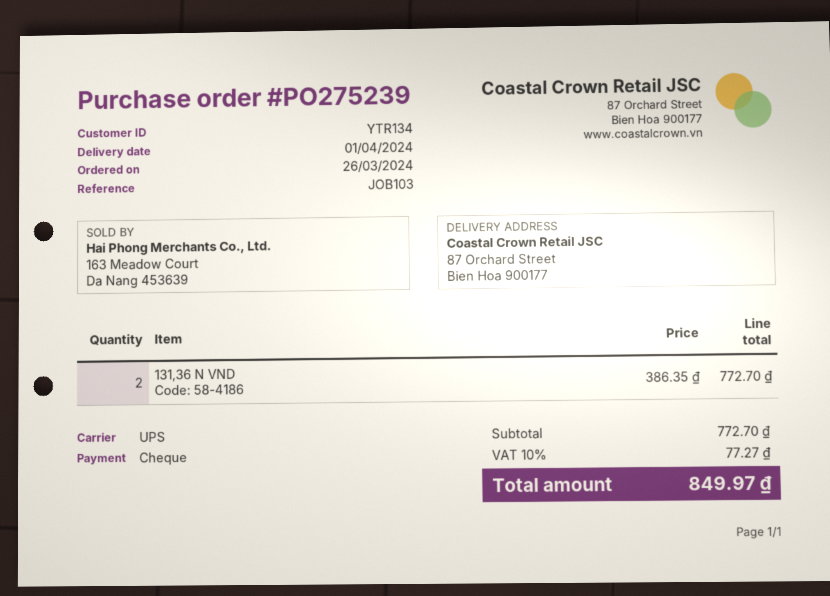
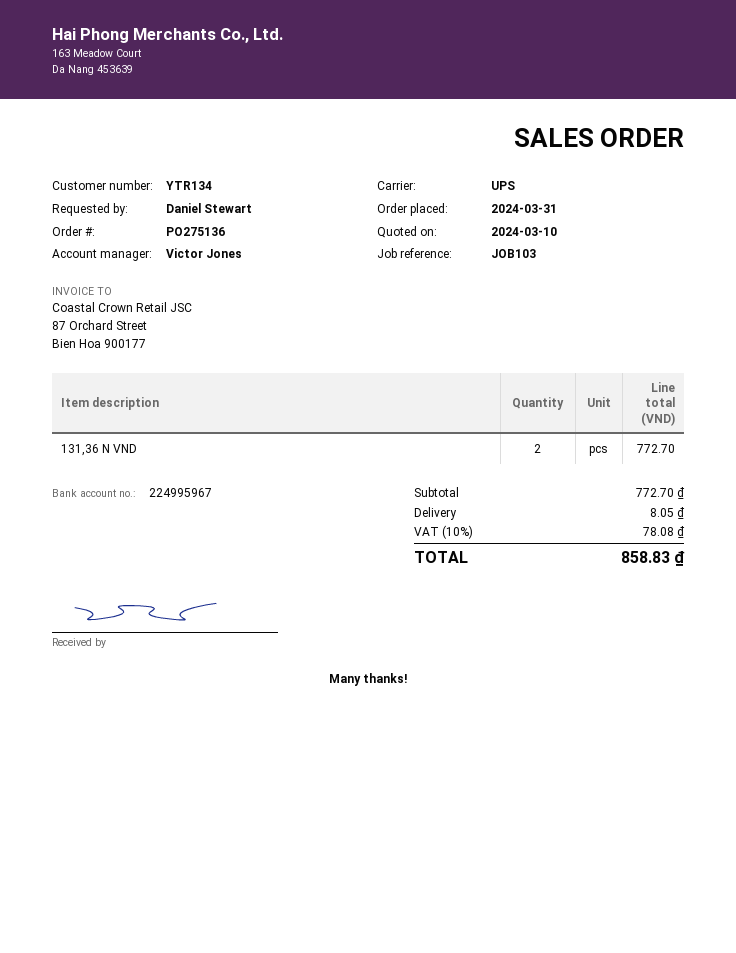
order number: PO275239 -> PO275136
order date: 2024-03-26 -> 2024-03-31
shipping: none -> 8.05
tax: 10% = 77.27 -> 10% = 78.08
total: 849.97 -> 858.83

